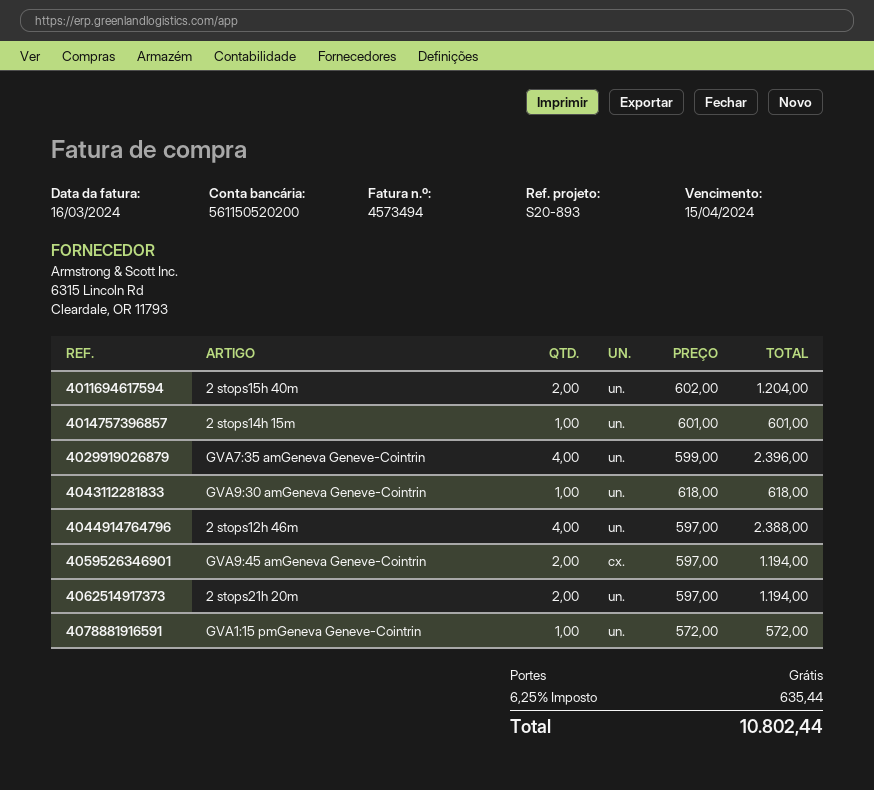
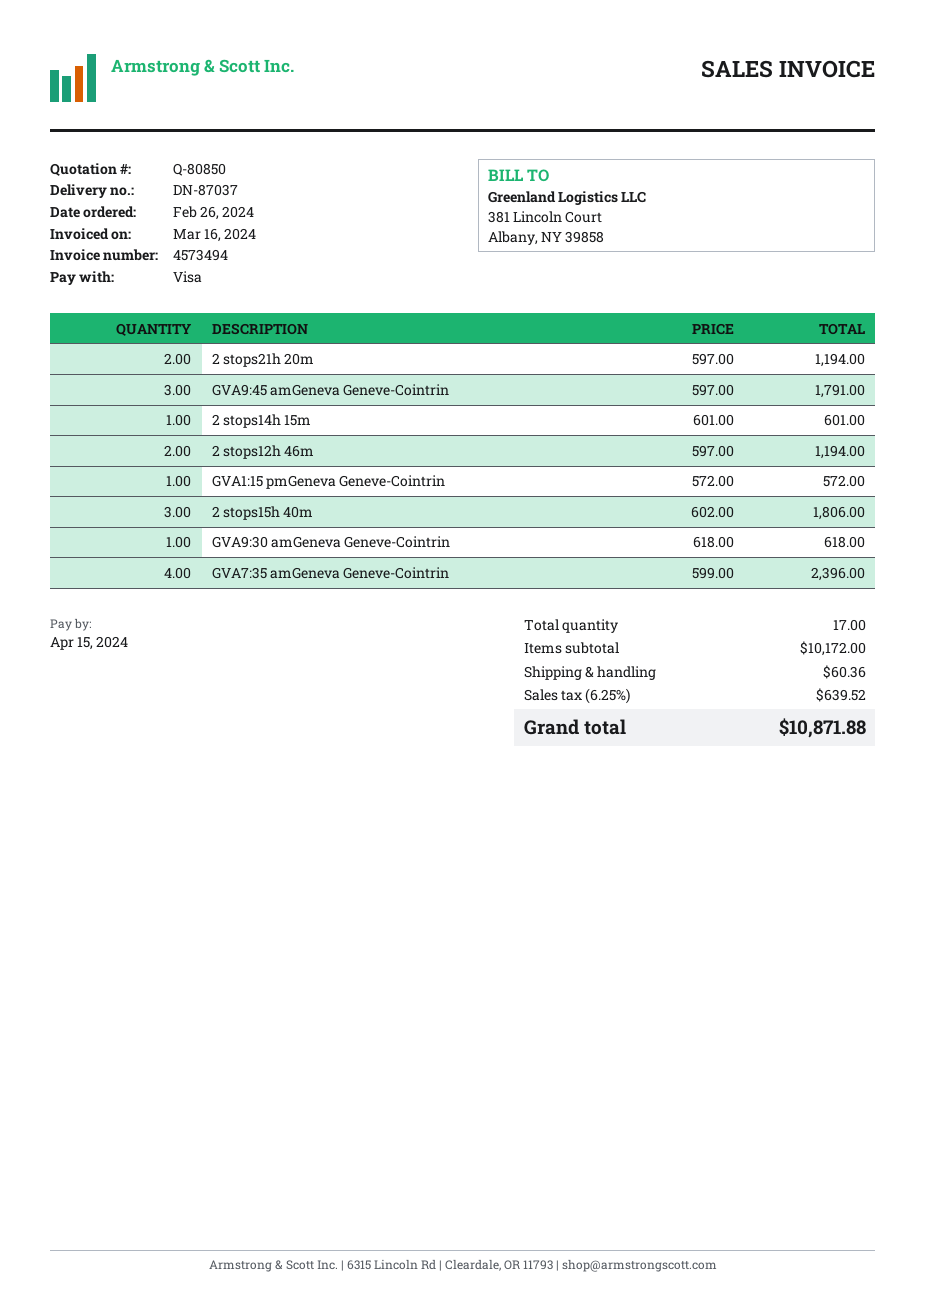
2 stops15h 40m: 2 x 602.00 = 1204.00 -> 3 x 602.00 = 1806.00
2 stops12h 46m: 4 x 597.00 = 2388.00 -> 2 x 597.00 = 1194.00
GVA9:45 amGeneva Geneve-Cointrin: 2 x 597.00 = 1194.00 -> 3 x 597.00 = 1791.00
shipping: 0.00 -> 60.36
tax: 6.25% = 635.44 -> 6.25% = 639.52
total: 10802.44 -> 10871.88

